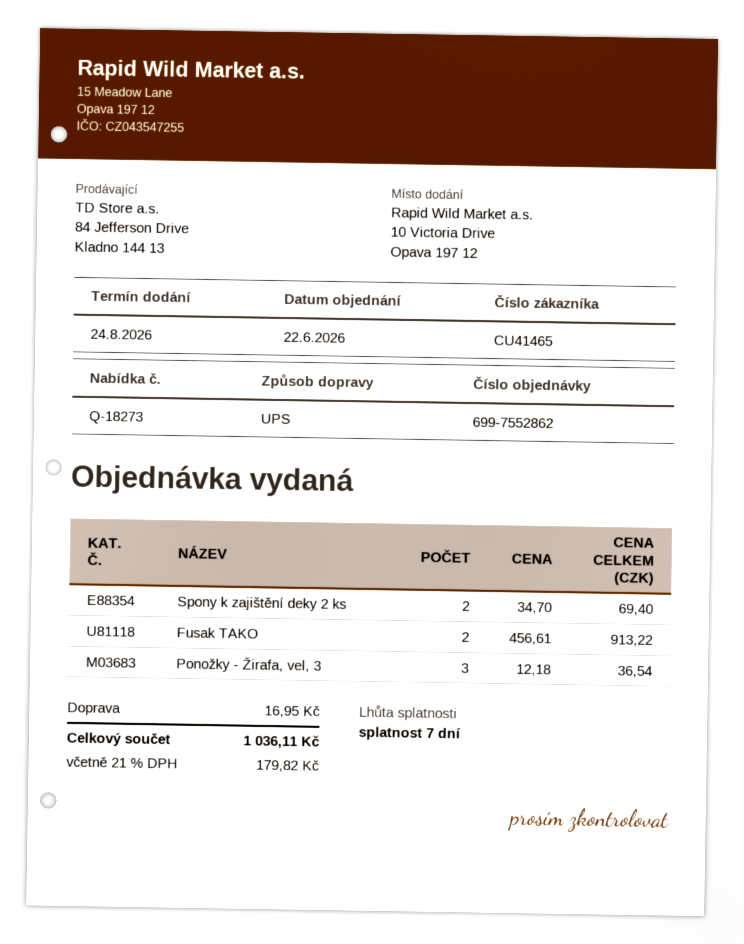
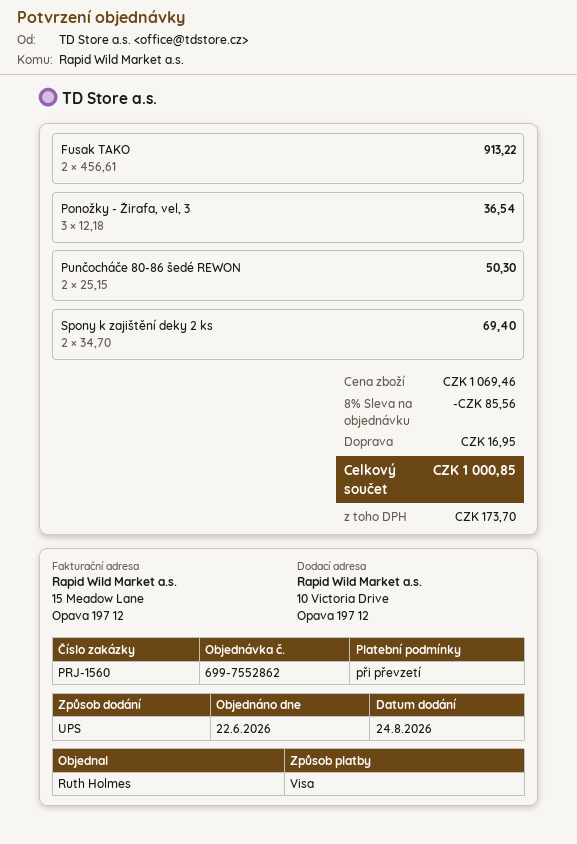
payment terms: 7 days -> on receipt
Punčocháče 80-86 šedé REWON: none -> 2 x 25.15 = 50.30
discount: none -> 8% = 85.56
tax: 179.82 -> 173.70
total: 1036.11 -> 1000.85

